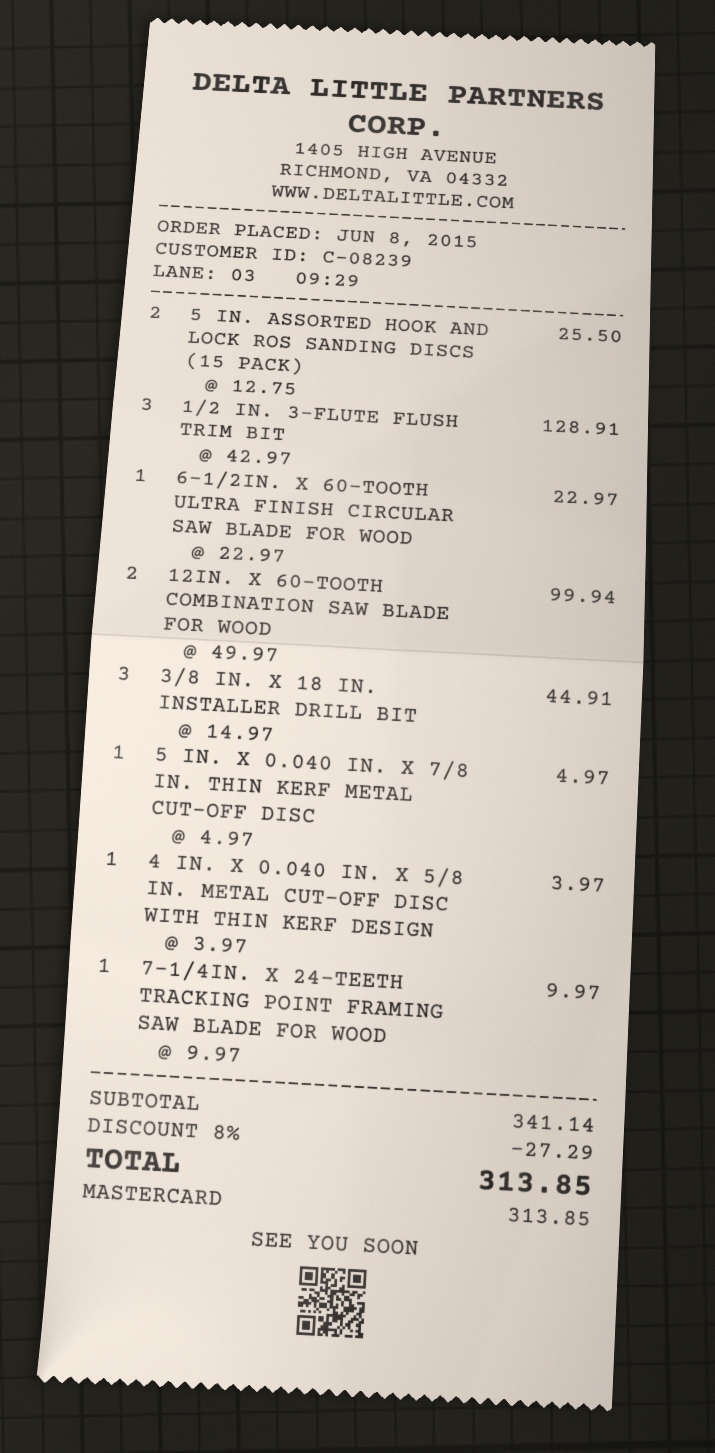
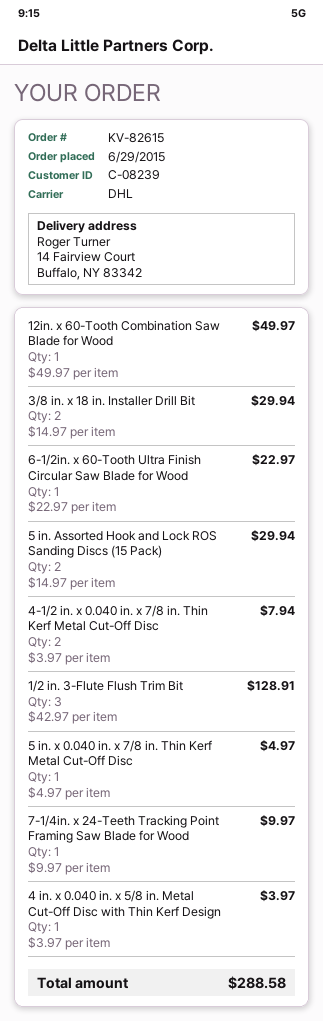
order date: 2015-06-08 -> 2015-06-29
5 IN. ASSORTED HOOK AND LOCK ROS SANDING DISCS (15 PACK): 2 x 12.75 = 25.50 -> 2 x 14.97 = 29.94
12IN. X 60-TOOTH COMBINATION SAW BLADE FOR WOOD: 2 x 49.97 = 99.94 -> 1 x 49.97 = 49.97
3/8 IN. X 18 IN. INSTALLER DRILL BIT: 3 x 14.97 = 44.91 -> 2 x 14.97 = 29.94
4-1/2 in. x 0.040 in. x 7/8 in. Thin Kerf Metal Cut-Off Disc: none -> 2 x 3.97 = 7.94
discount: 8% = 27.29 -> none
total: 313.85 -> 288.58

